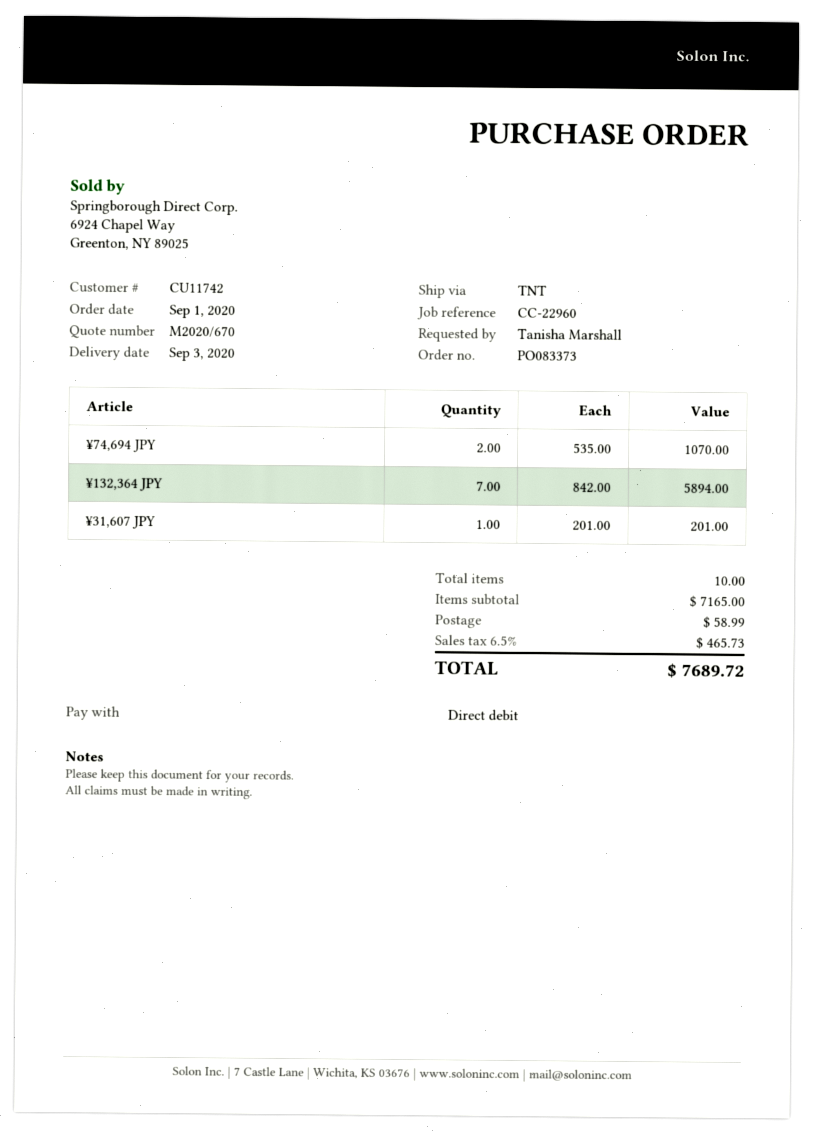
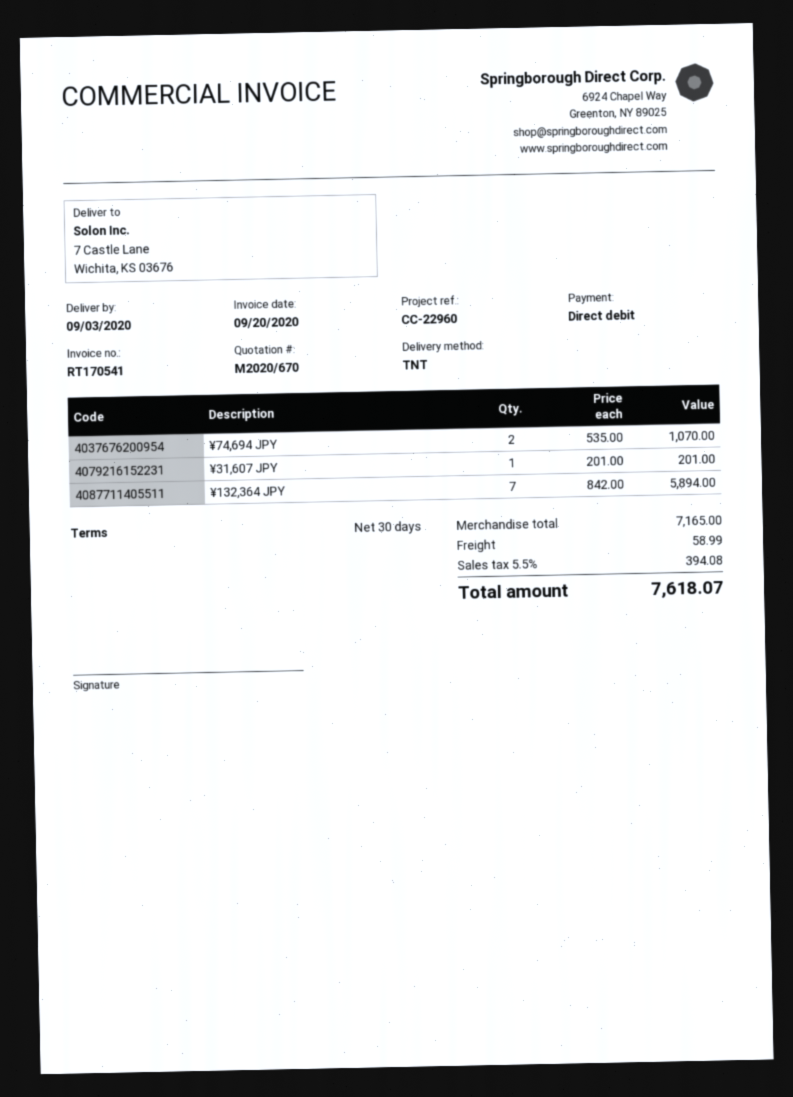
tax: 6.5% = 465.73 -> 5.5% = 394.08
total: 7689.72 -> 7618.07

